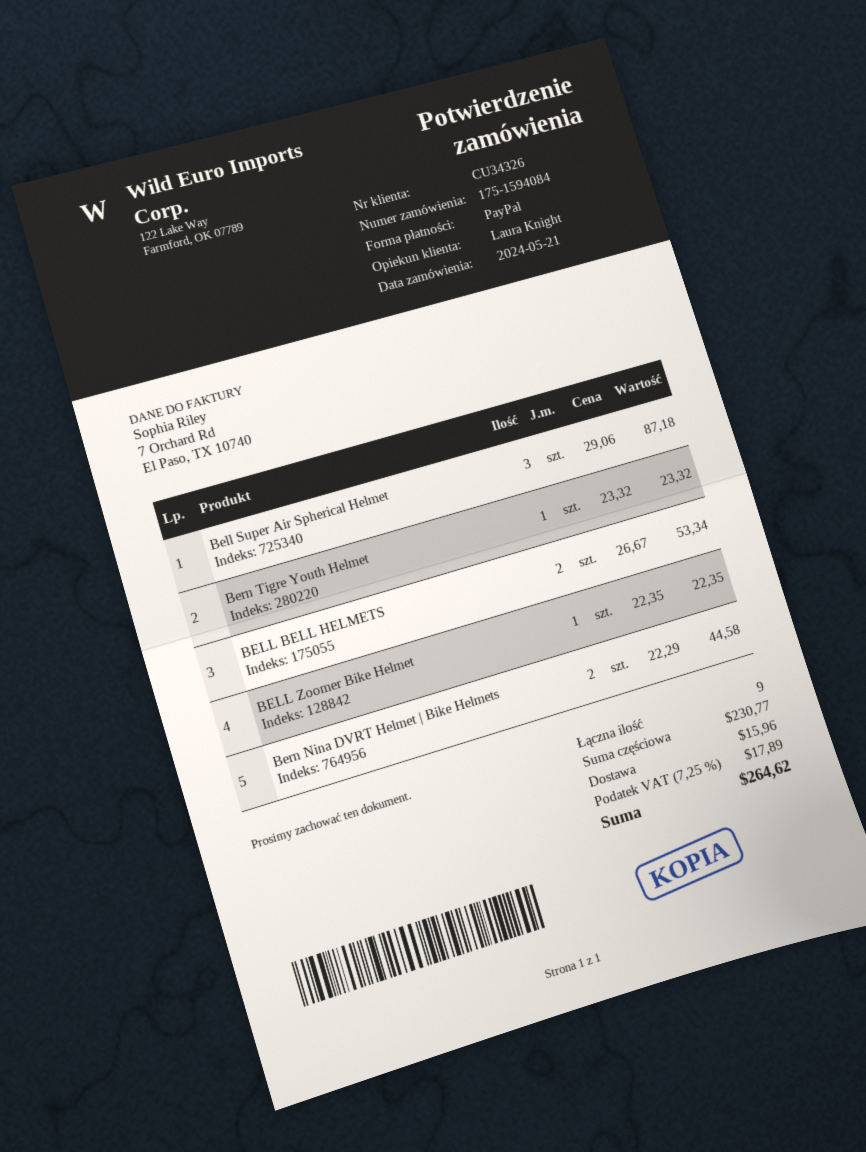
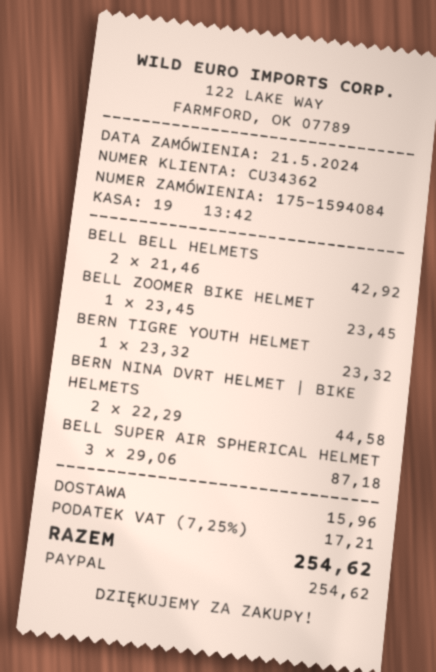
customer number: CU34326 -> CU34362
BELL BELL HELMETS: 2 x 26.67 = 53.34 -> 2 x 21.46 = 42.92
BELL Zoomer Bike Helmet: 1 x 22.35 = 22.35 -> 1 x 23.45 = 23.45
tax: 7.25% = 17.89 -> 7.25% = 17.21
total: 264.62 -> 254.62

